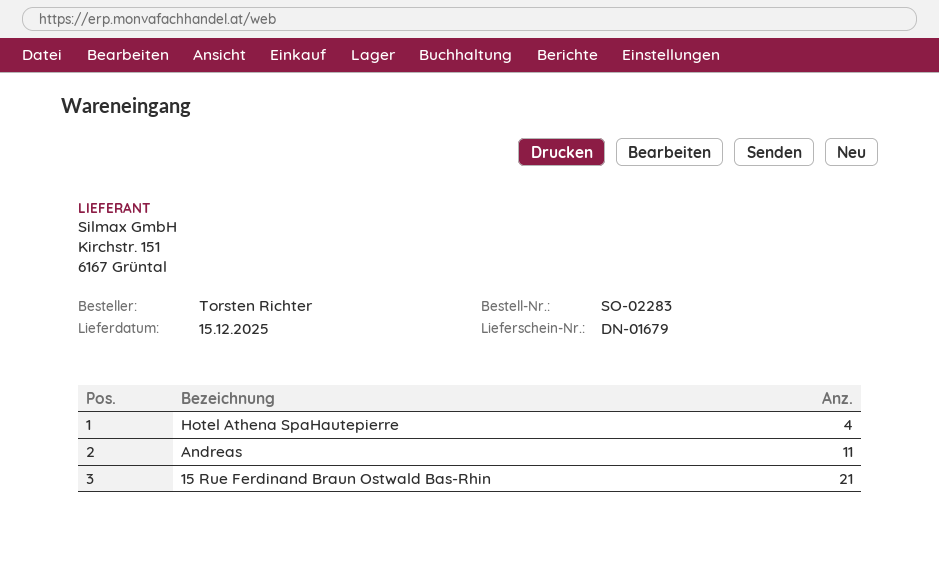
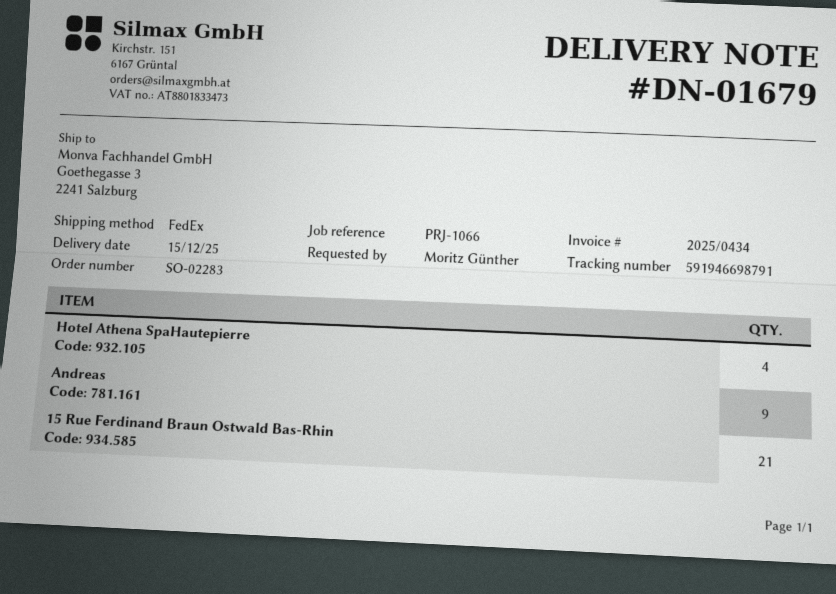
ordered by: Torsten Richter -> Moritz Günther
Andreas: 11 -> 9

